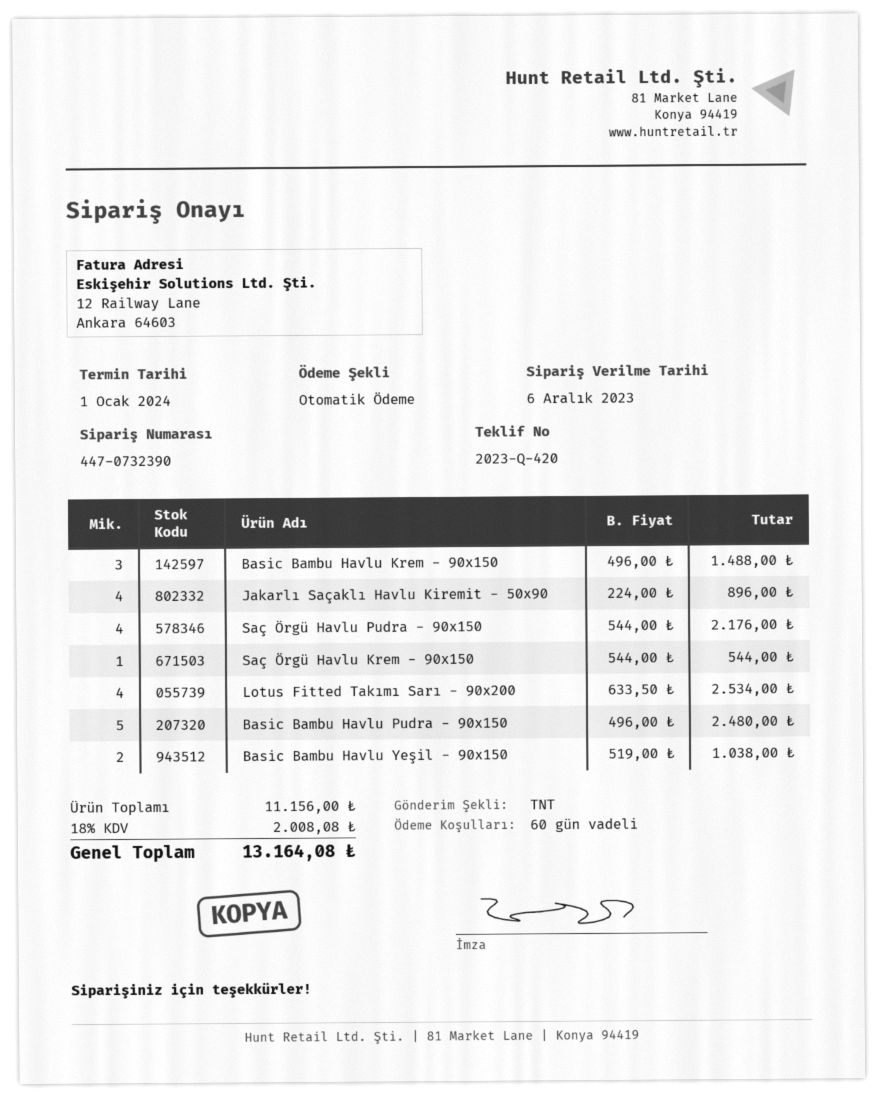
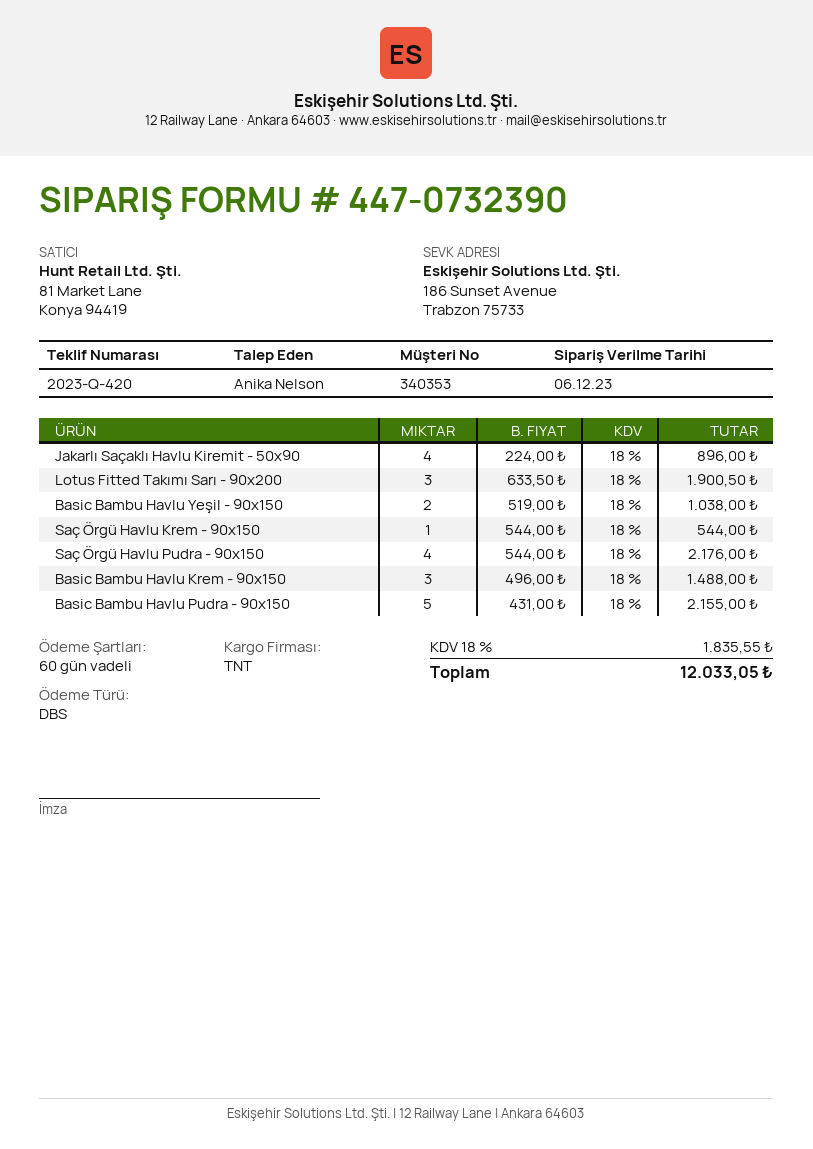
Lotus Fitted Takımı Sarı - 90x200: 4 x 633.50 = 2534.00 -> 3 x 633.50 = 1900.50
Basic Bambu Havlu Pudra - 90x150: 5 x 496.00 = 2480.00 -> 5 x 431.00 = 2155.00
tax: 18% = 2008.08 -> 18% = 1835.55
total: 13164.08 -> 12033.05

